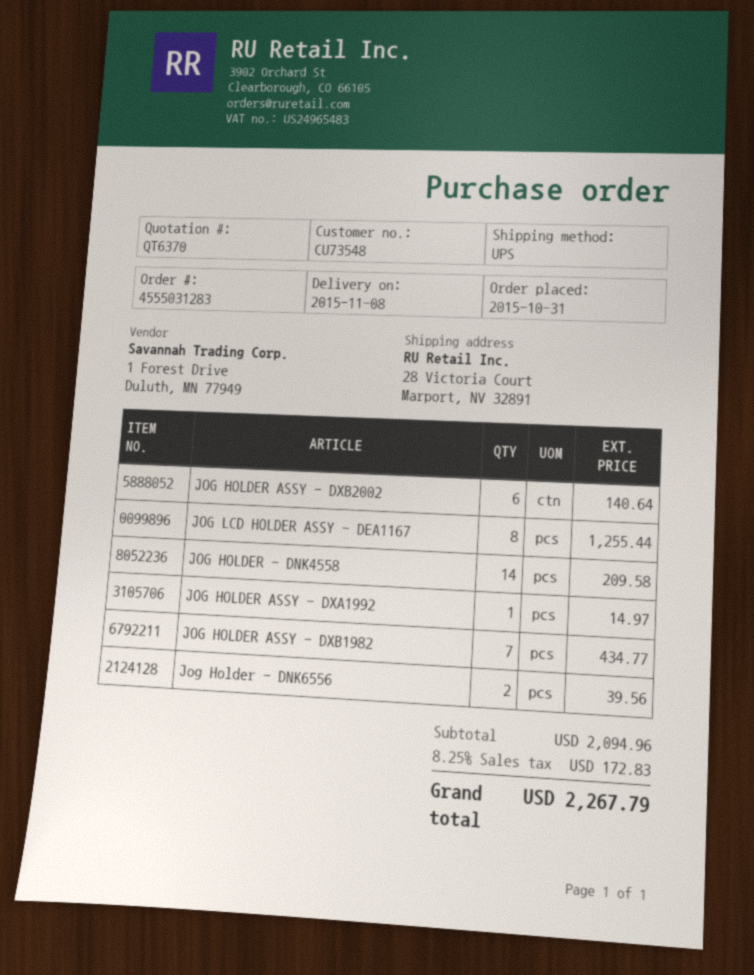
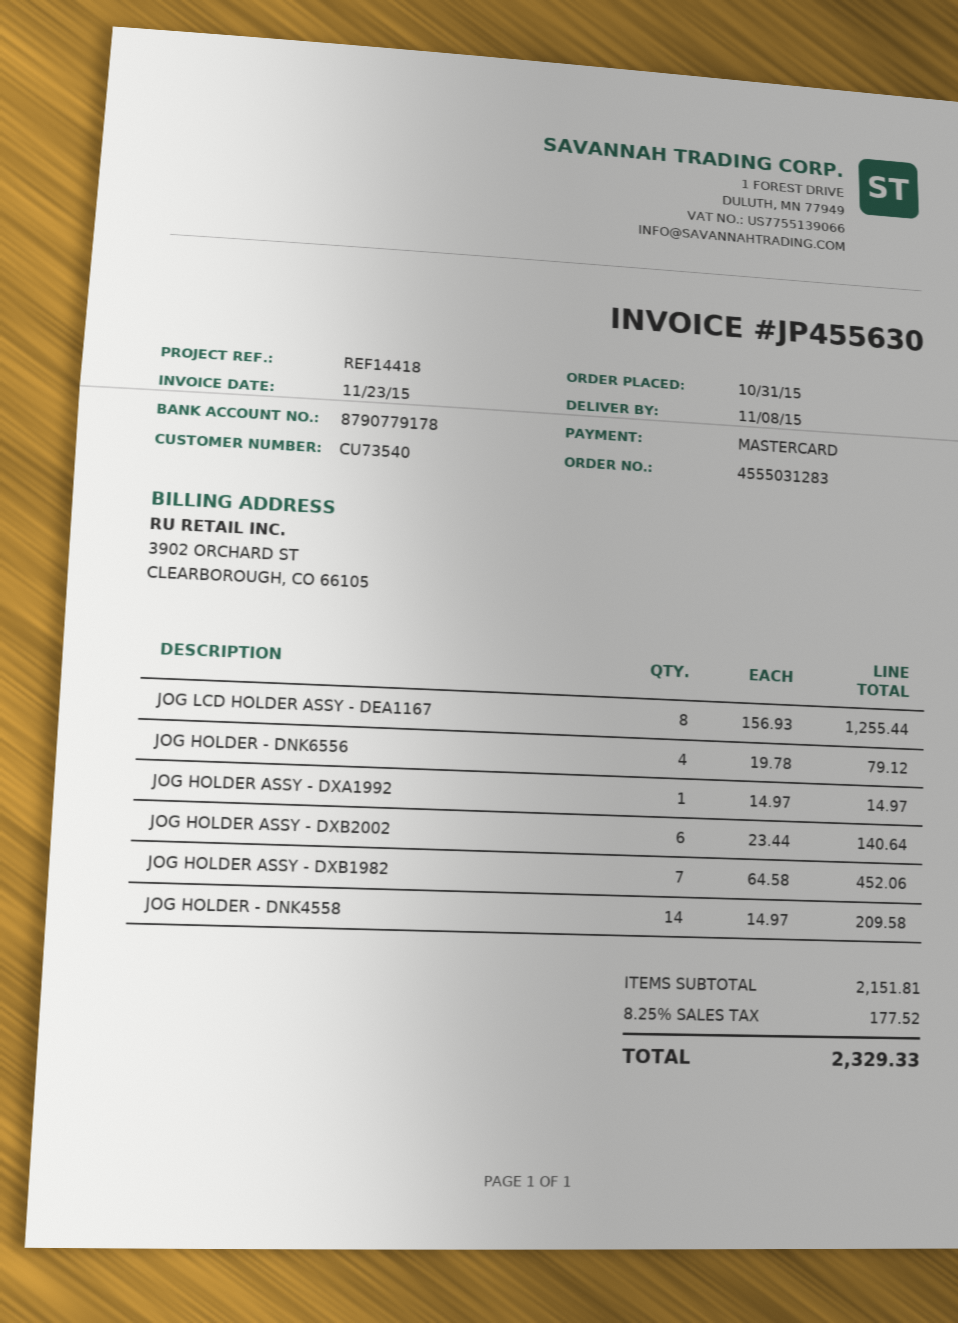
customer number: CU73548 -> CU73540
JOG HOLDER ASSY - DXB1982: 7 for 434.77 -> 7 for 452.06
Jog Holder - DNK6556: 2 for 39.56 -> 4 for 79.12
subtotal: 2094.96 -> 2151.81
tax: 8.25% = 172.83 -> 8.25% = 177.52
total: 2267.79 -> 2329.33

